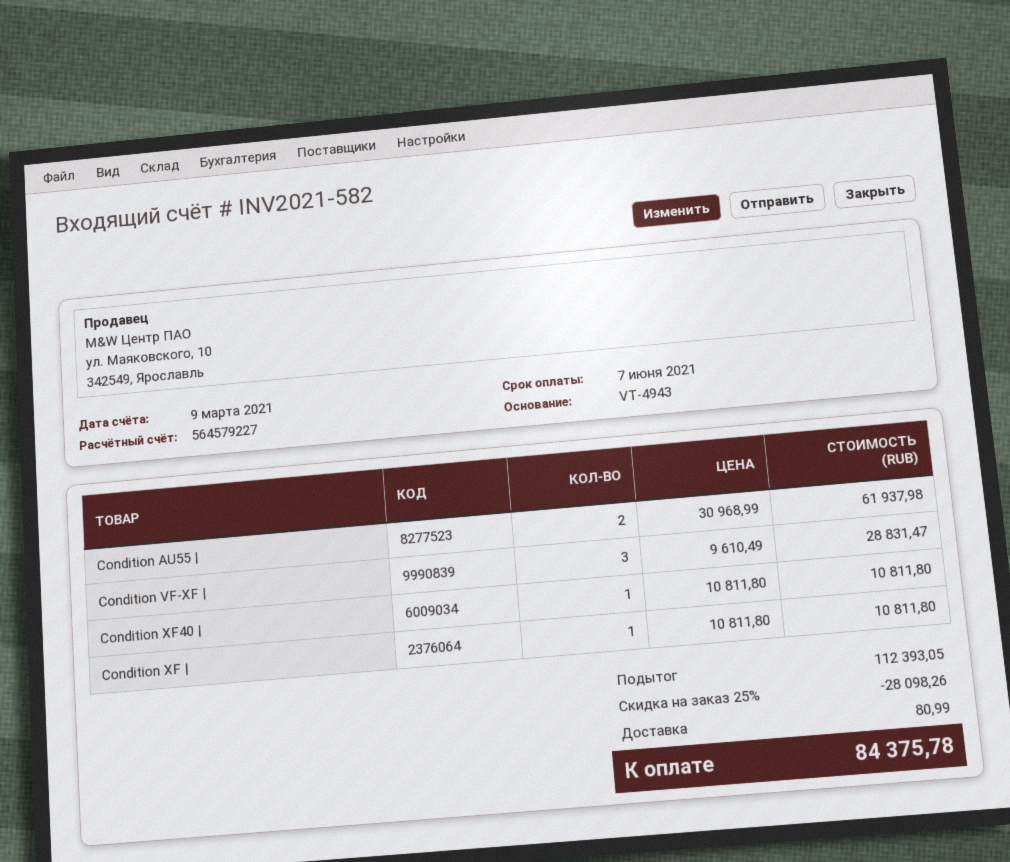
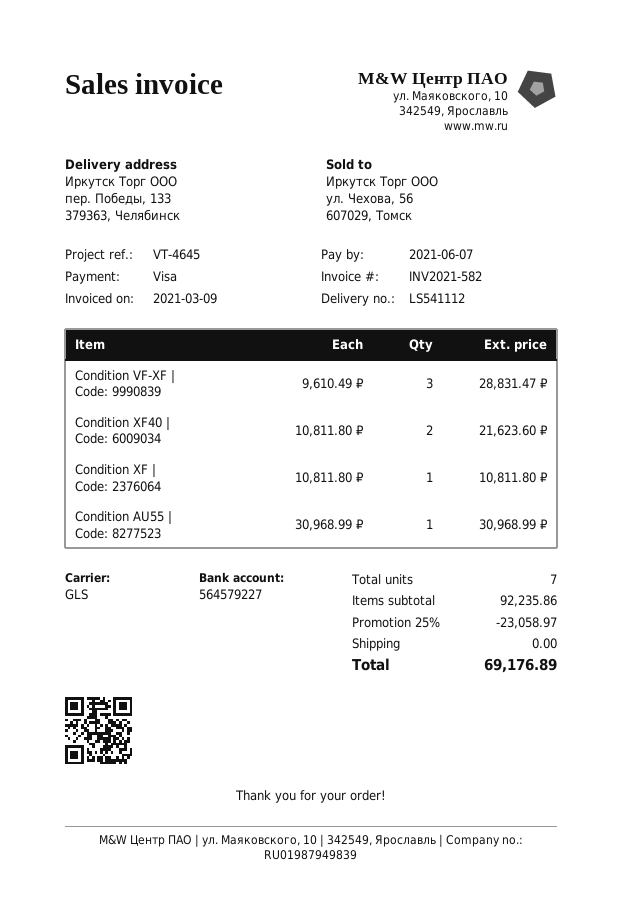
reference: VT-4943 -> VT-4645
Condition AU55 |: 2 x 30968.99 = 61937.98 -> 1 x 30968.99 = 30968.99
Condition XF40 |: 1 x 10811.80 = 10811.80 -> 2 x 10811.80 = 21623.60
subtotal: 112393.05 -> 92235.86
discount: 25% = 28098.26 -> 25% = 23058.97
shipping: 80.99 -> 0.00
total: 84375.78 -> 69176.89

